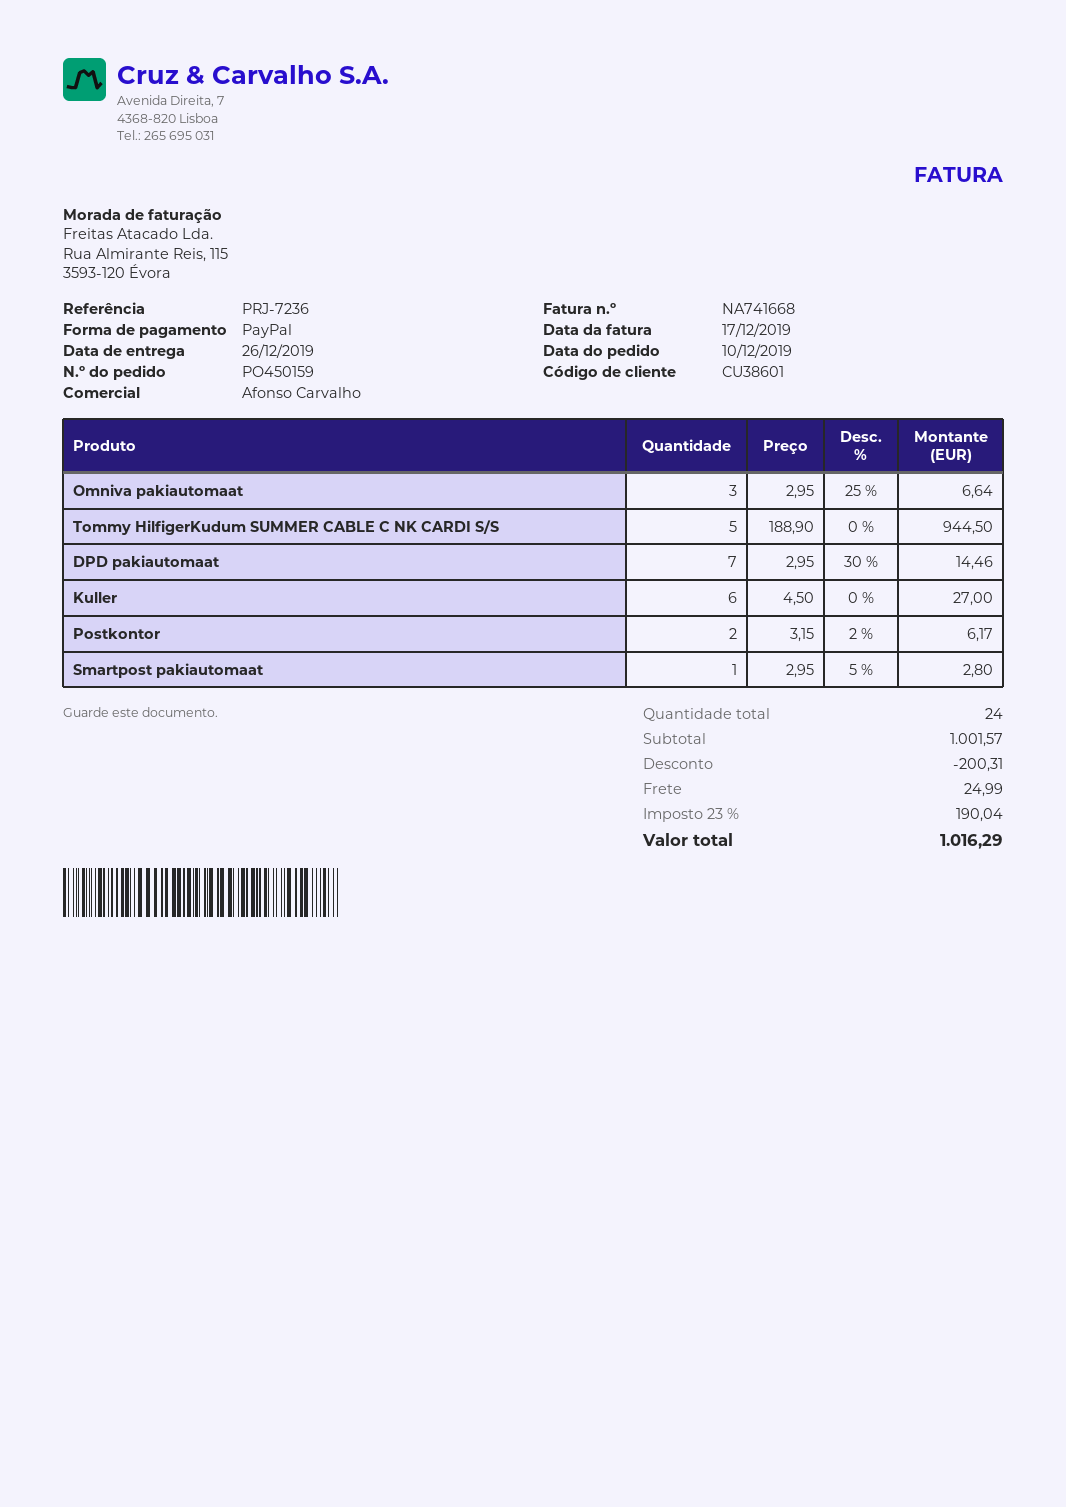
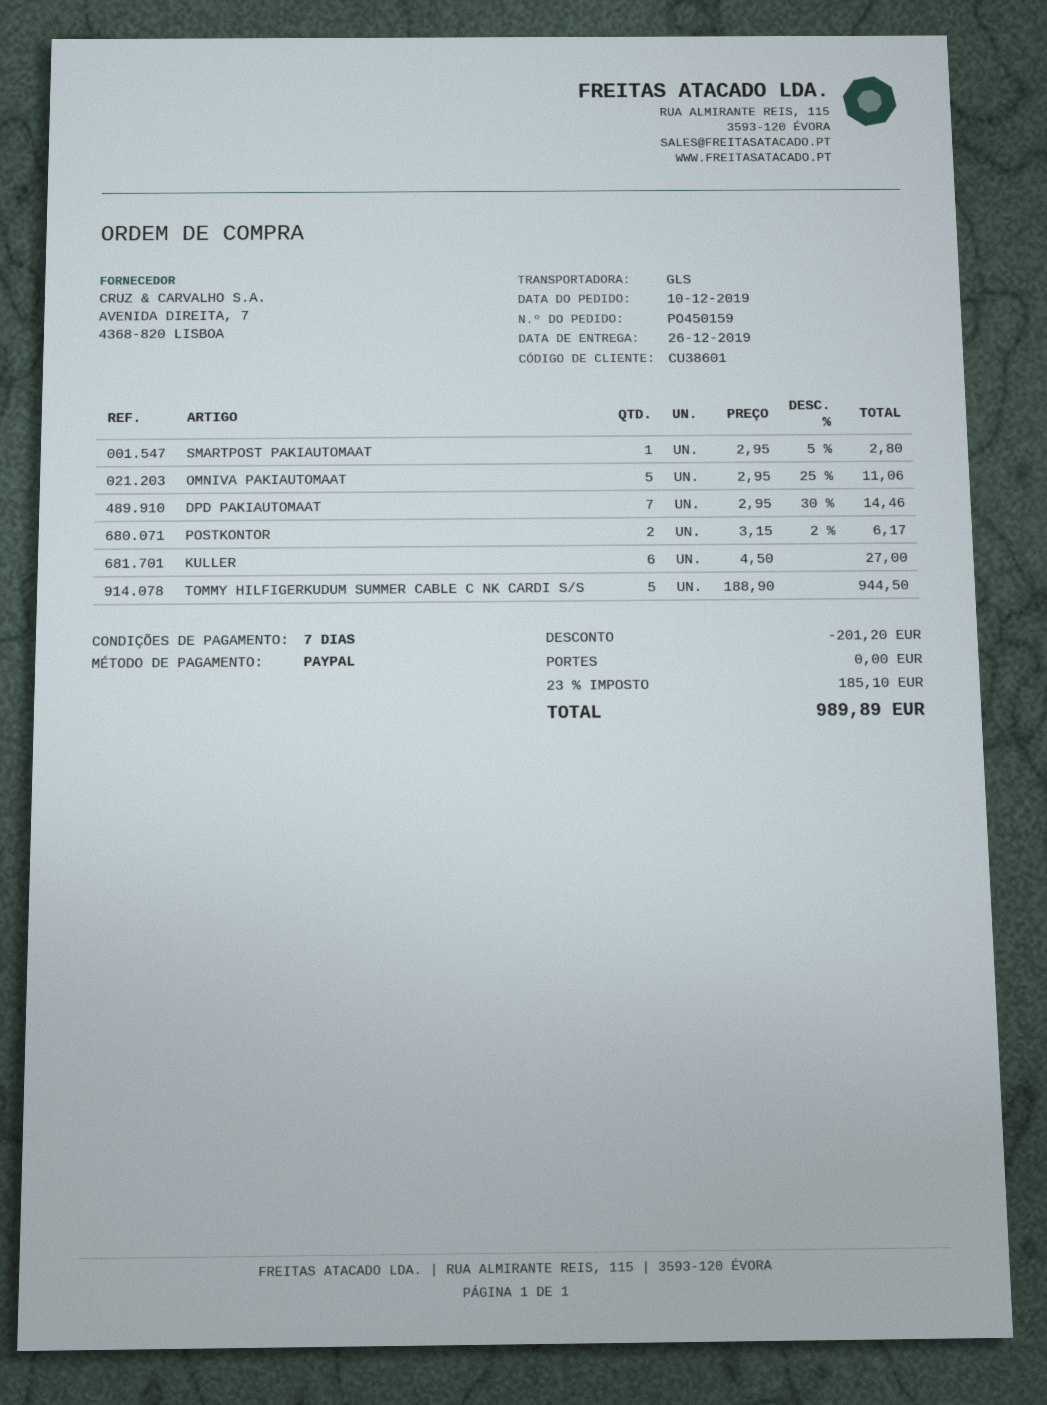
Omniva pakiautomaat: 3 x 2.95 - 25% = 6.64 -> 5 x 2.95 - 25% = 11.06
discount: 200.31 -> 201.20
shipping: 24.99 -> 0.00
tax: 23% = 190.04 -> 23% = 185.10
total: 1016.29 -> 989.89

